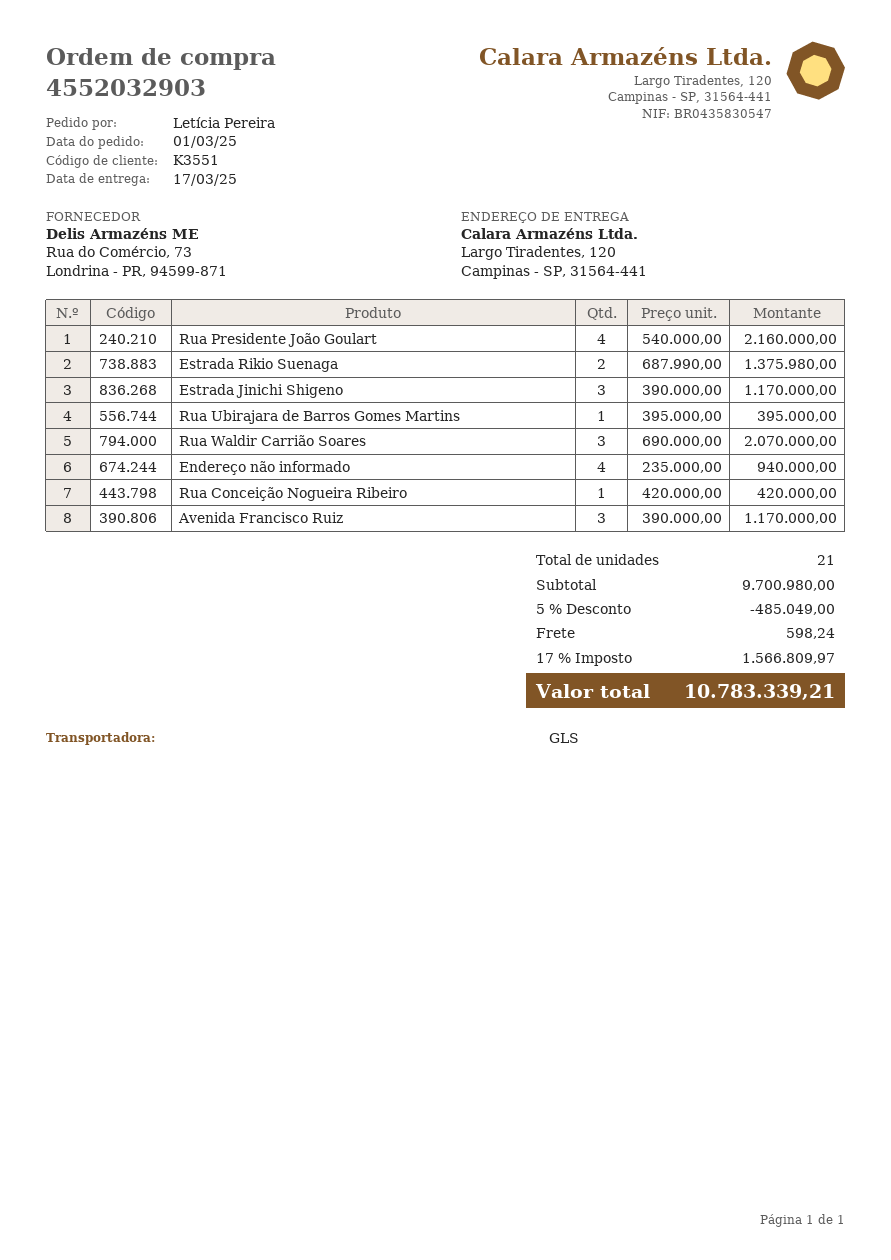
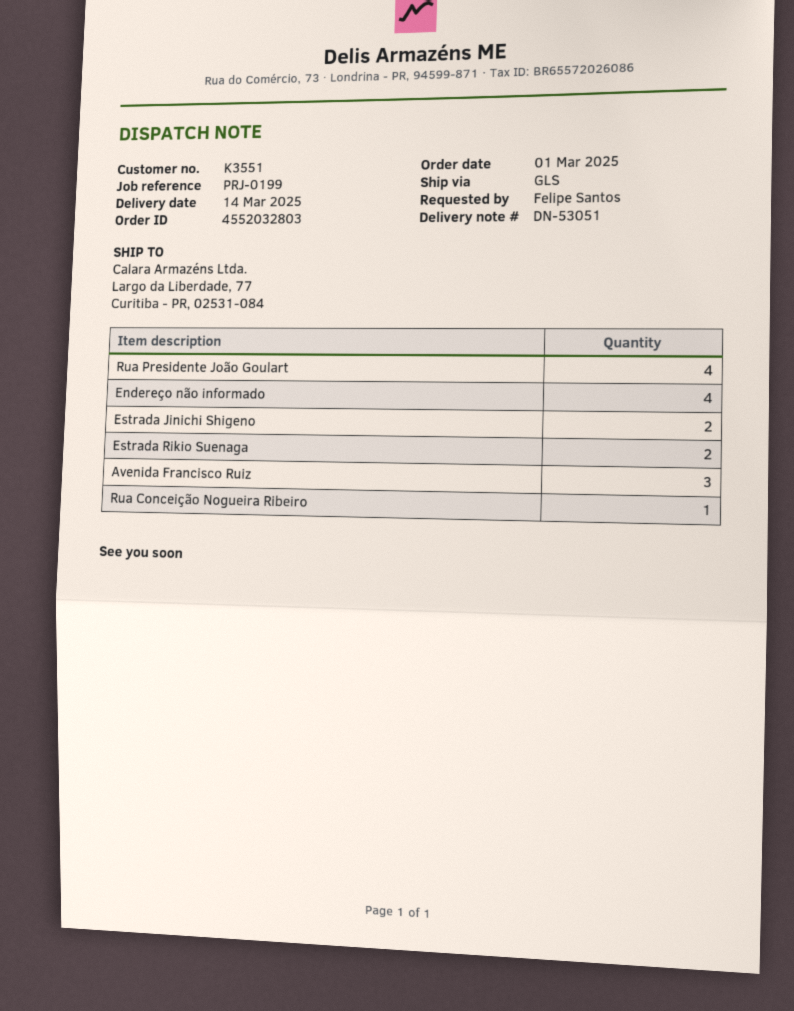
order number: 4552032903 -> 4552032803
delivery date: 2025-03-17 -> 2025-03-14
ordered by: Letícia Pereira -> Felipe Santos
ship to: Largo Tiradentes, 120, Campinas - SP, 31564-441 -> Largo da Liberdade, 77, Curitiba - PR, 02531-084
Estrada Jinichi Shigeno: 3 -> 2
Rua Ubirajara de Barros Gomes Martins: 1 -> none
Rua Waldir Carrião Soares: 3 -> none

